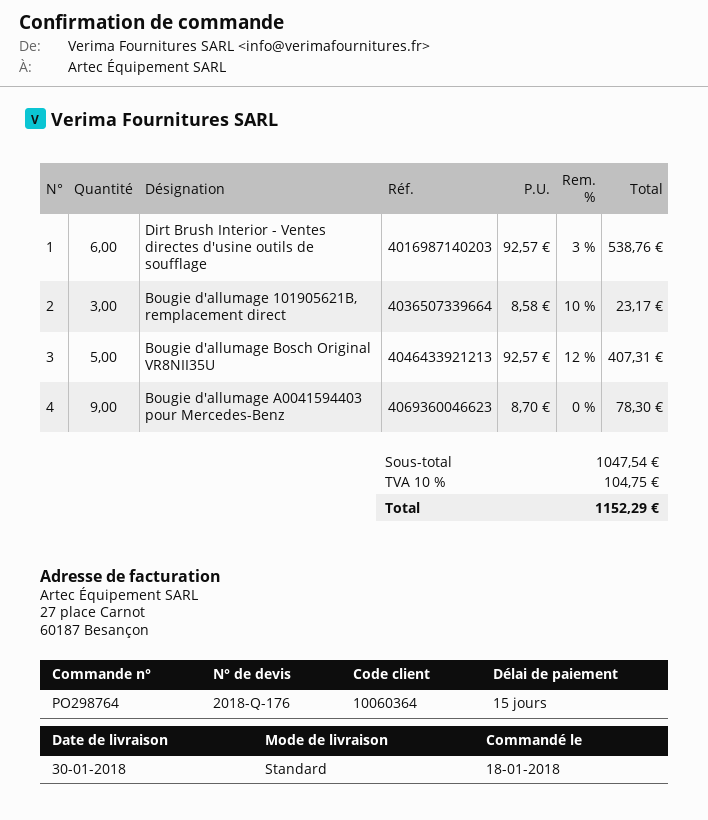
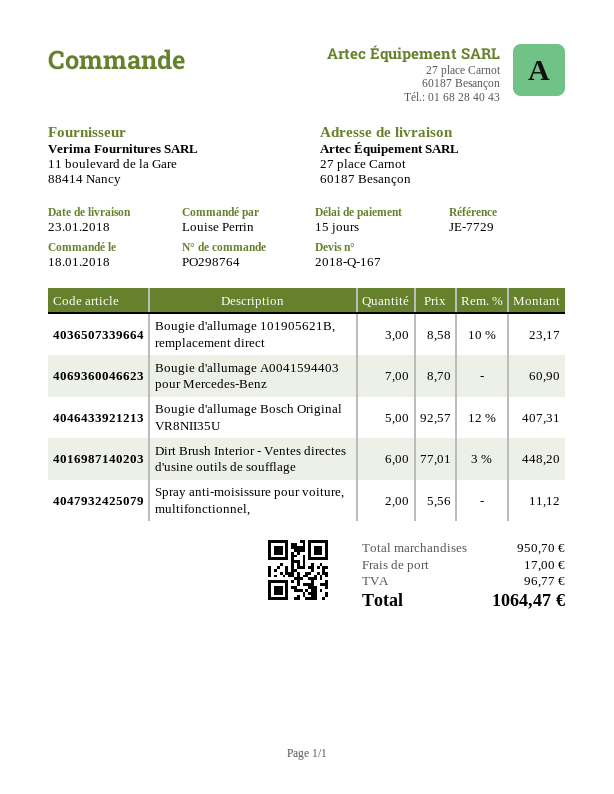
quote number: 2018-Q-176 -> 2018-Q-167
delivery date: 2018-01-30 -> 2018-01-23
Dirt Brush Interior - Ventes directes d'usine outils de soufflage: 6 x 92.57 - 3% = 538.76 -> 6 x 77.01 - 3% = 448.20
Bougie d'allumage A0041594403 pour Mercedes-Benz: 9 x 8.70 = 78.30 -> 7 x 8.70 = 60.90
Spray anti-moisissure pour voiture, multifonctionnel,: none -> 2 x 5.56 = 11.12
subtotal: 1047.54 -> 950.70
shipping: none -> 17.00
tax: 104.75 -> 96.77
total: 1152.29 -> 1064.47

